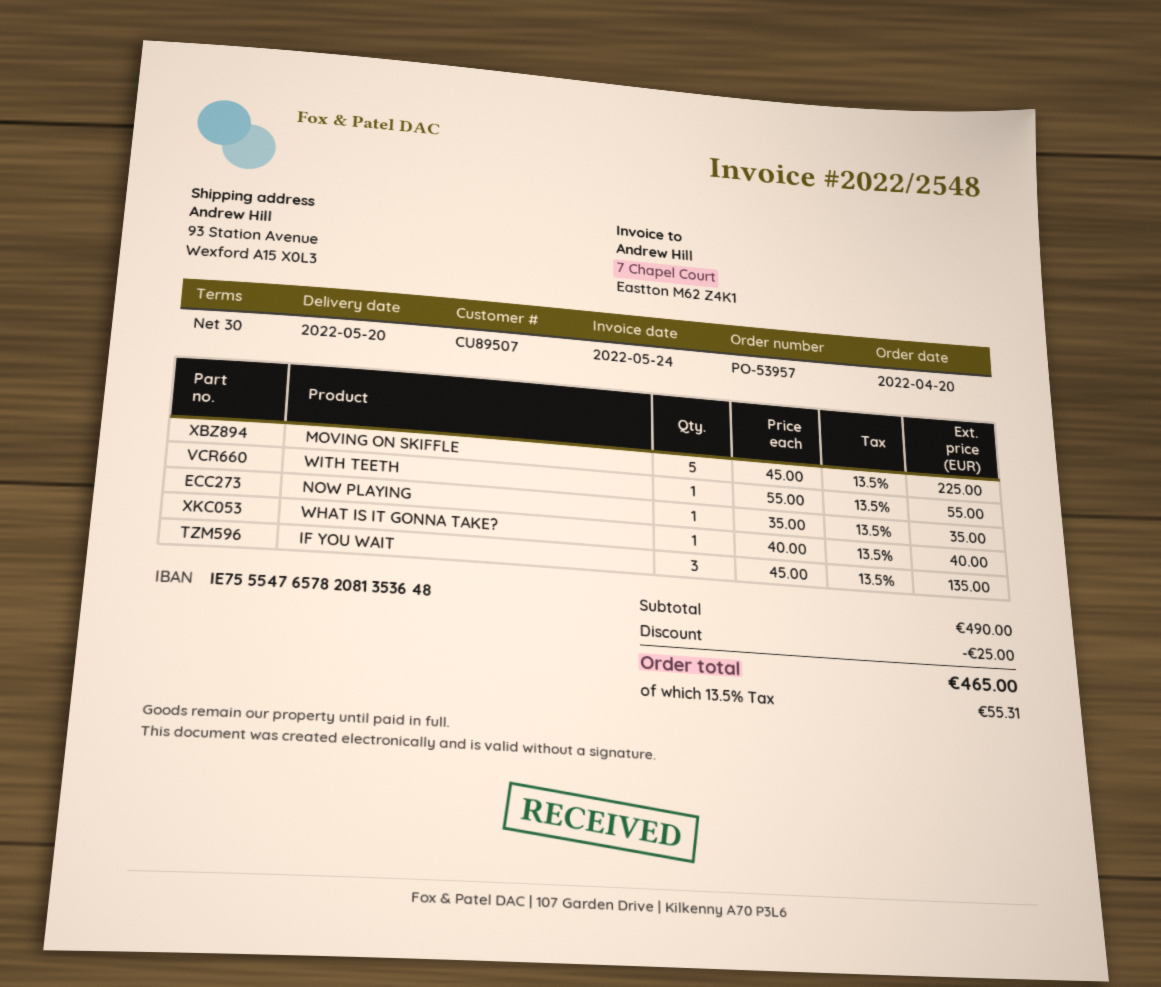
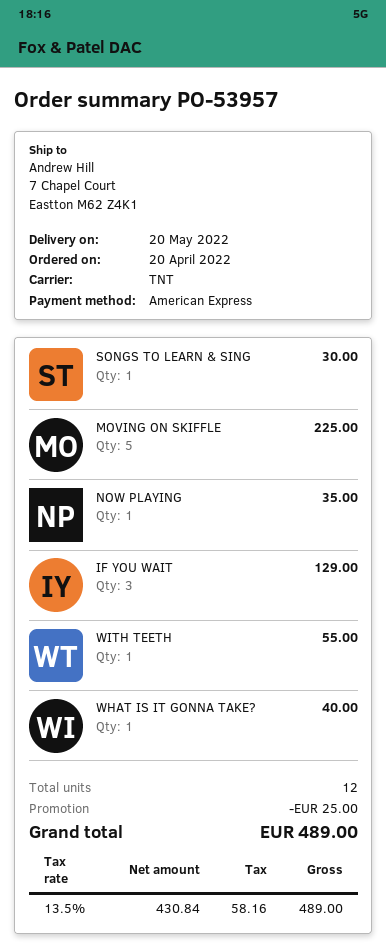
ship to: 93 Station Avenue, Wexford A15 X0L3 -> 7 Chapel Court, Eastton M62 Z4K1
IF YOU WAIT: 3 for 135.00 -> 3 for 129.00
SONGS TO LEARN & SING: none -> 1 for 30.00
tax: 13.5% = 55.31 -> 13.5% = 58.16
total: 465.00 -> 489.00

